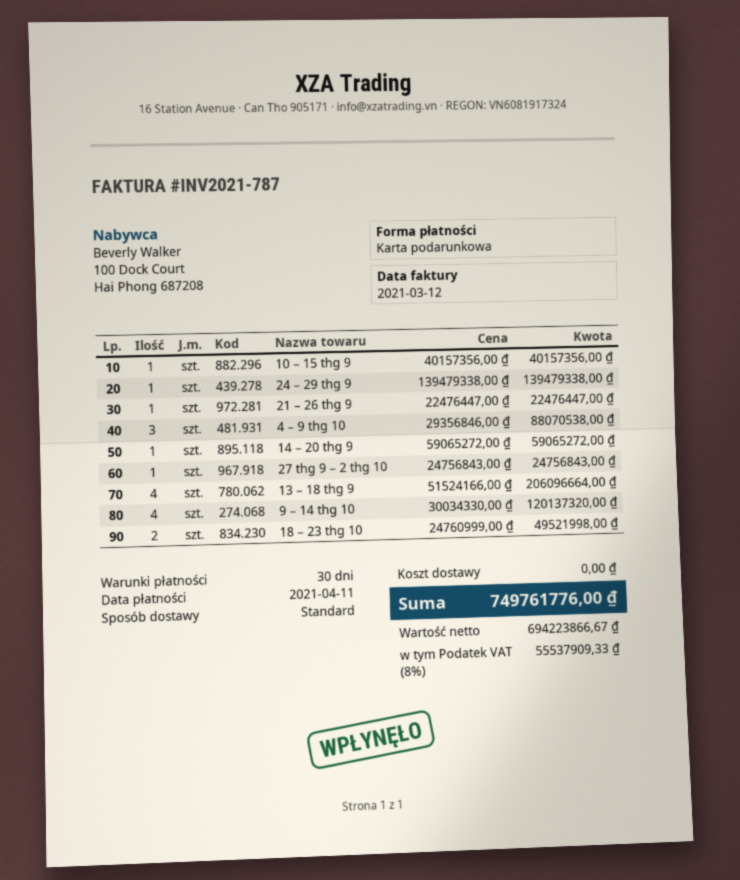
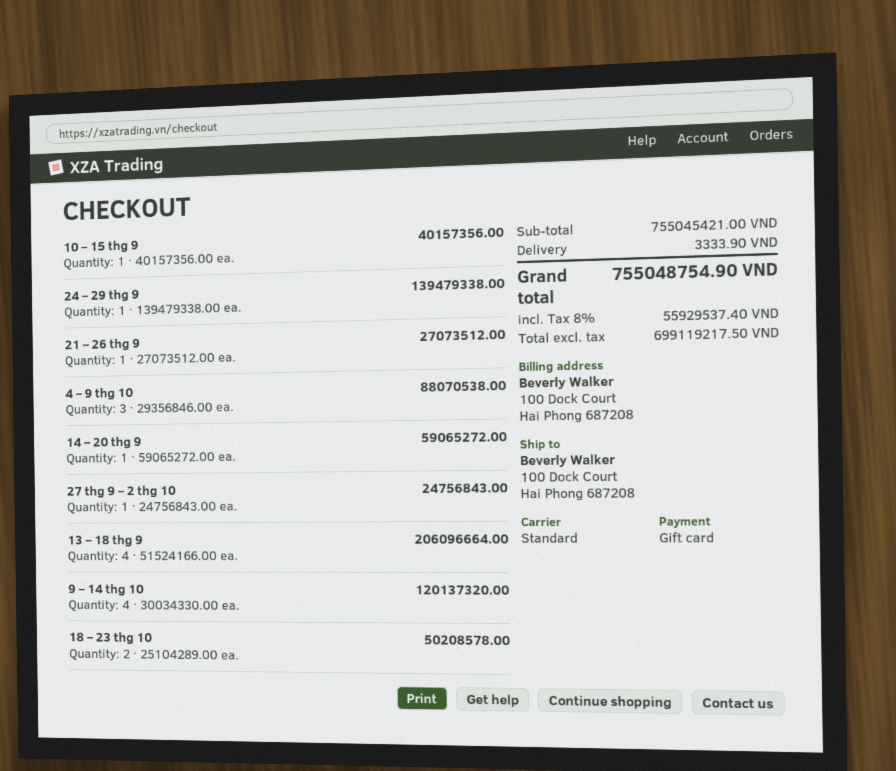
21 – 26 thg 9: 1 x 22476447.00 = 22476447.00 -> 1 x 27073512.00 = 27073512.00
18 – 23 thg 10: 2 x 24760999.00 = 49521998.00 -> 2 x 25104289.00 = 50208578.00
shipping: 0.00 -> 3333.90
net: 694223866.67 -> 699119217.50
tax: 8% = 55537909.33 -> 8% = 55929537.40
total: 749761776.00 -> 755048754.90

